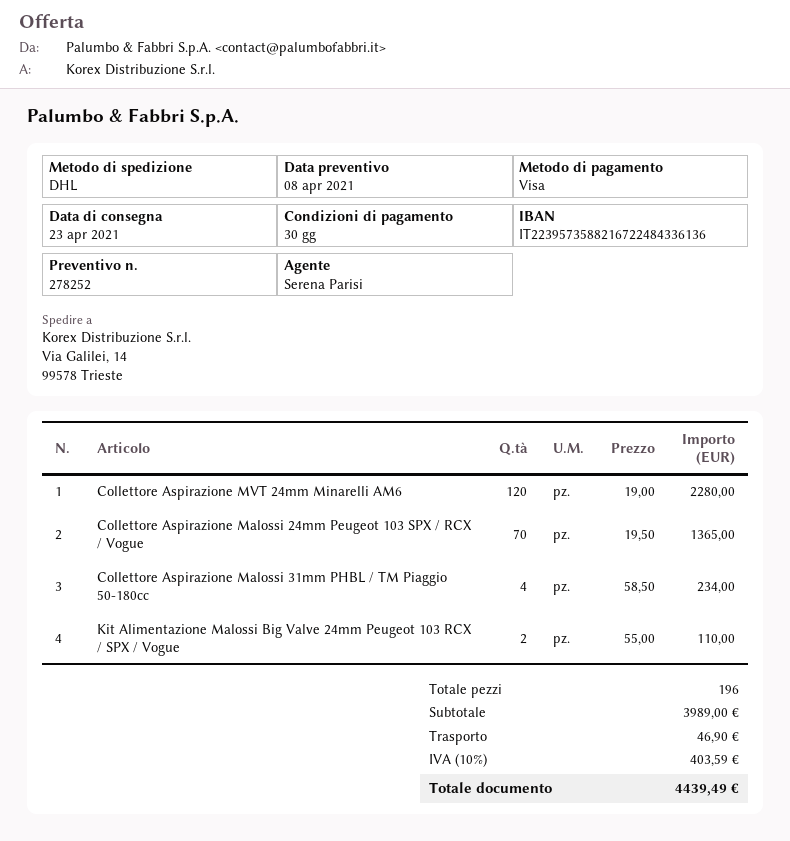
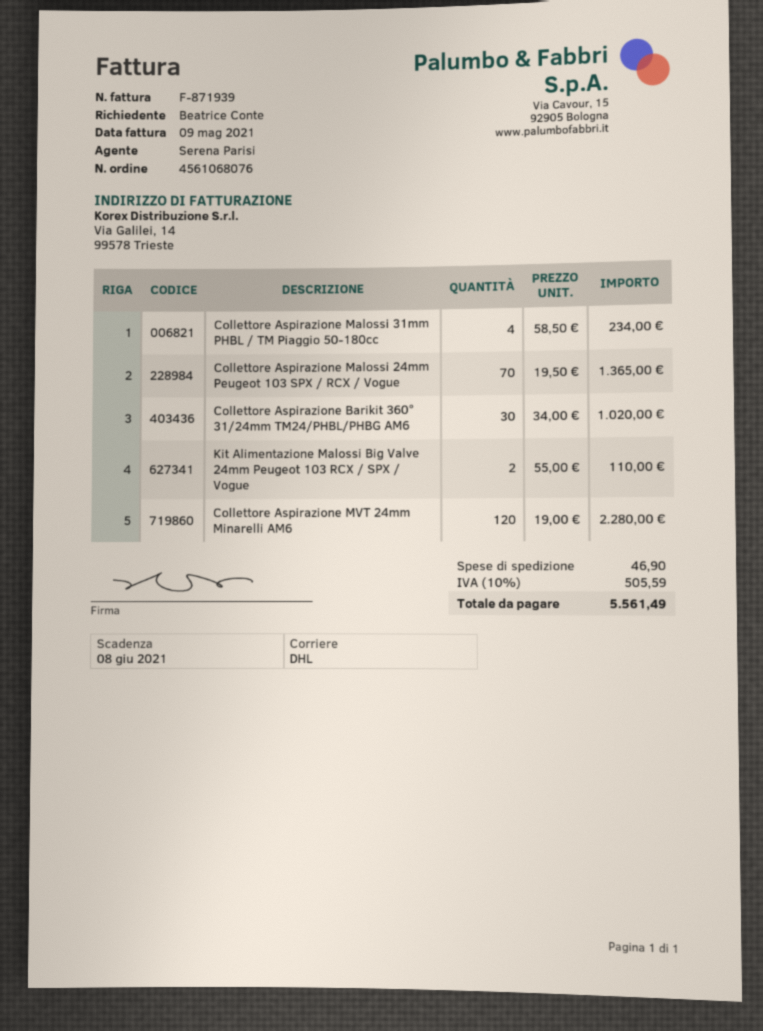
Collettore Aspirazione Barikit 360° 31/24mm TM24/PHBL/PHBG AM6: none -> 30 x 34.00 = 1020.00
tax: 10% = 403.59 -> 10% = 505.59
total: 4439.49 -> 5561.49

